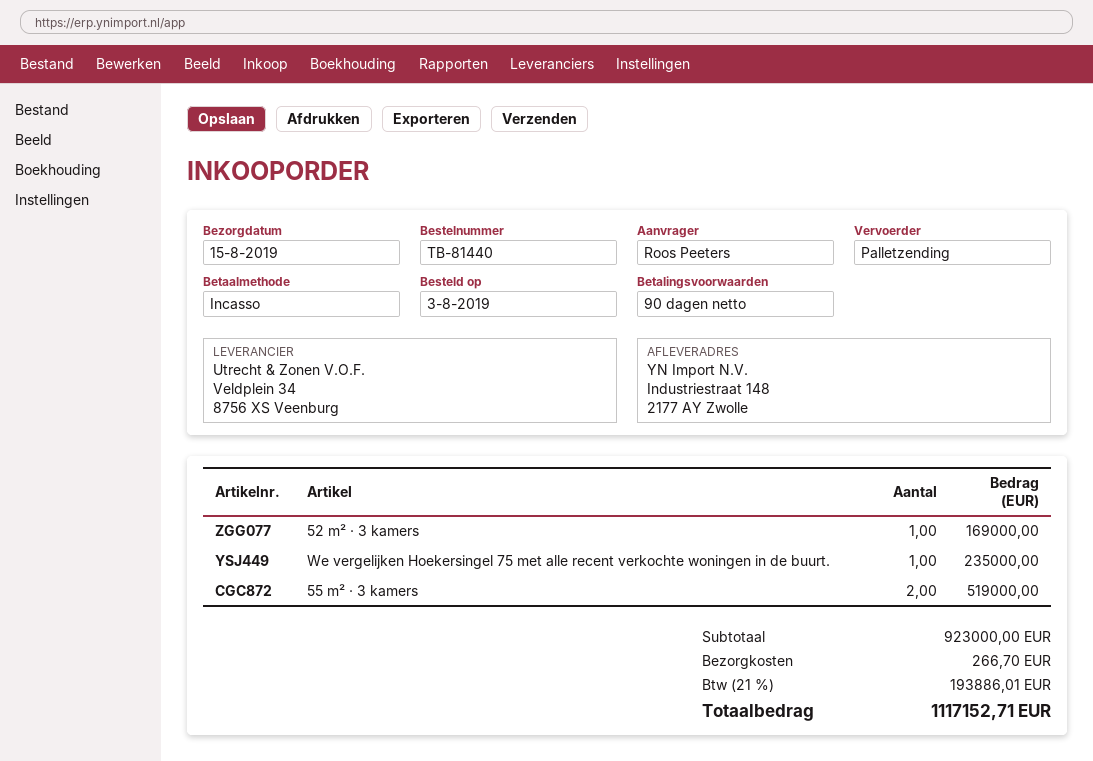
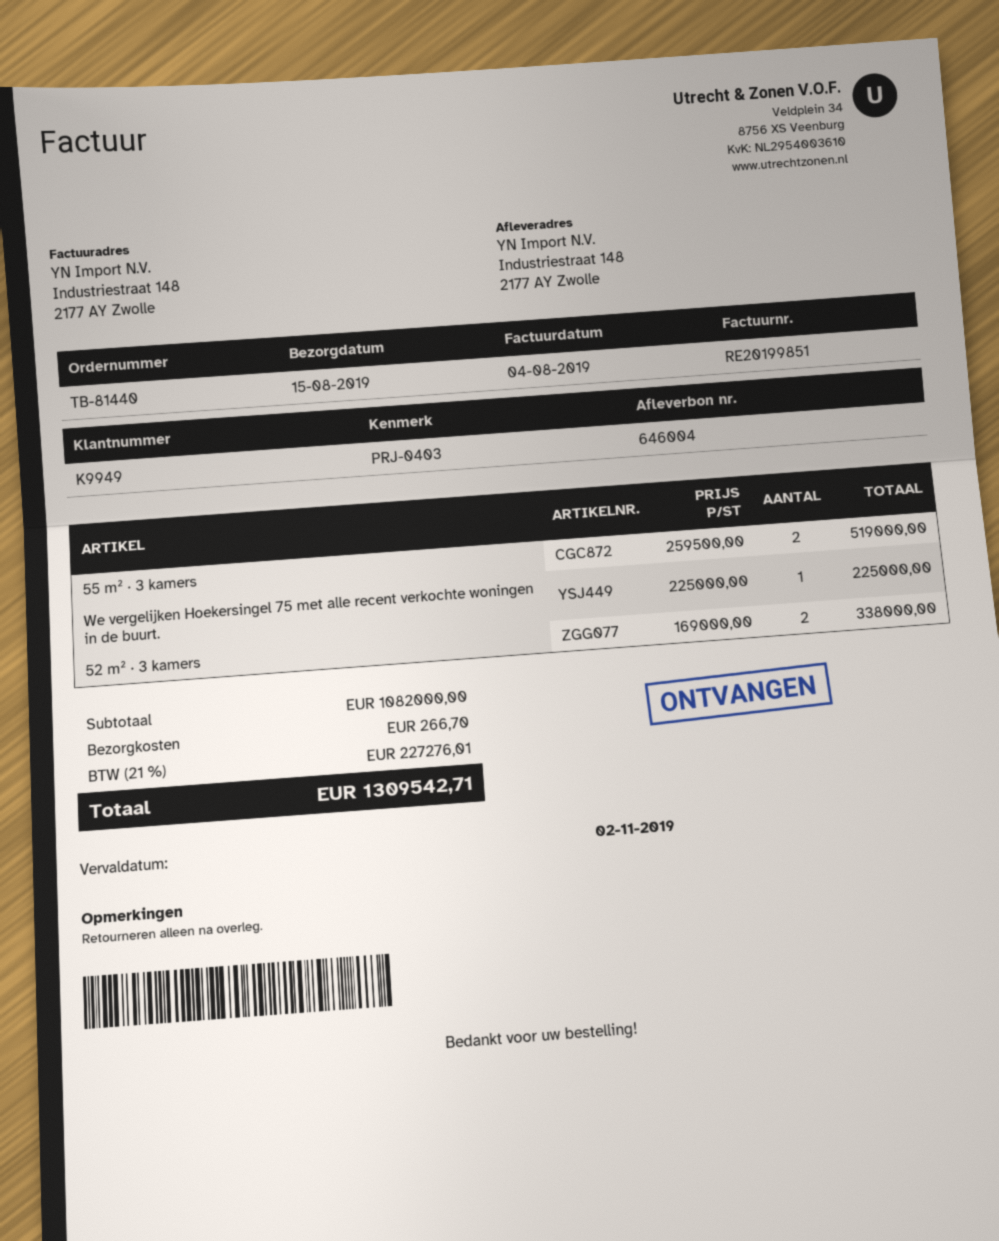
52 m² · 3 kamers: 1 for 169000.00 -> 2 for 338000.00
We vergelijken Hoekersingel 75 met alle recent verkochte woningen in de buurt.: 1 for 235000.00 -> 1 for 225000.00
subtotal: 923000.00 -> 1082000.00
tax: 21% = 193886.01 -> 21% = 227276.01
total: 1117152.71 -> 1309542.71

